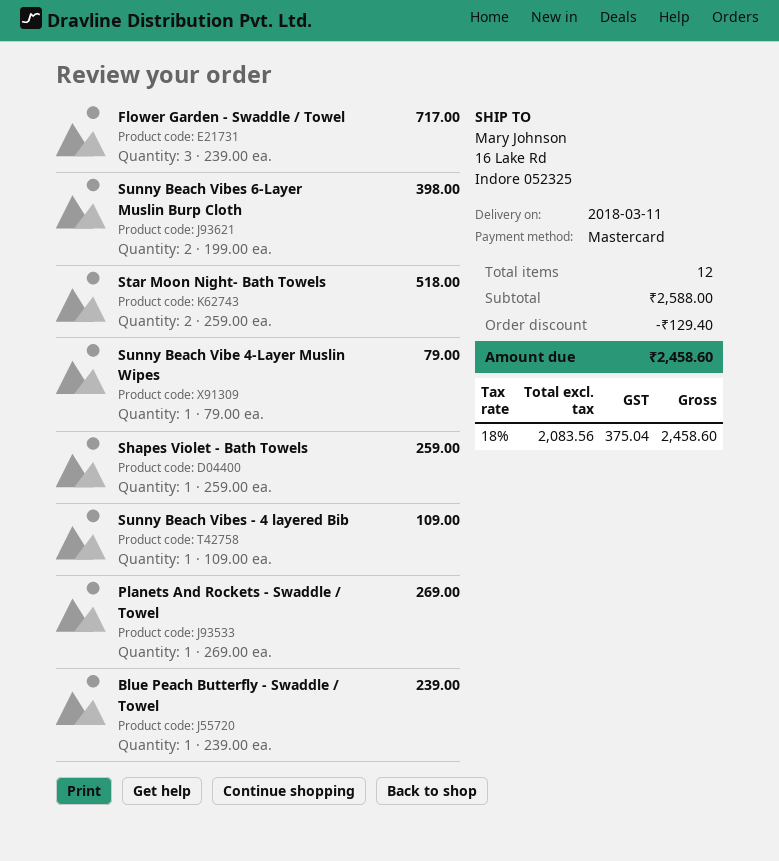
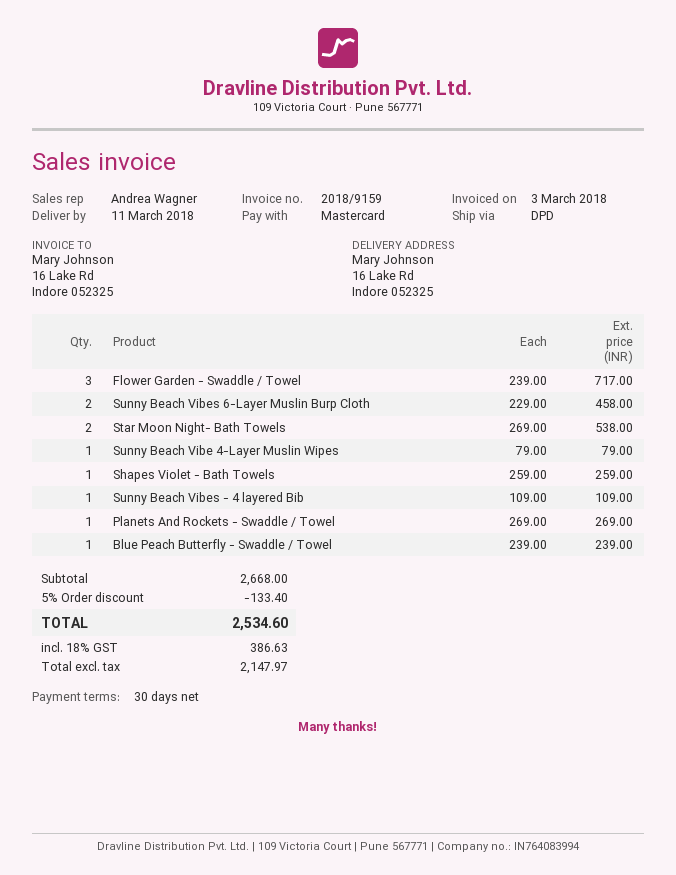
Sunny Beach Vibes 6-Layer Muslin Burp Cloth: 2 x 199.00 = 398.00 -> 2 x 229.00 = 458.00
Star Moon Night- Bath Towels: 2 x 259.00 = 518.00 -> 2 x 269.00 = 538.00
subtotal: 2588.00 -> 2668.00
discount: 129.40 -> 133.40
net: 2083.56 -> 2147.97
tax: 18% = 375.04 -> 18% = 386.63
total: 2458.60 -> 2534.60

